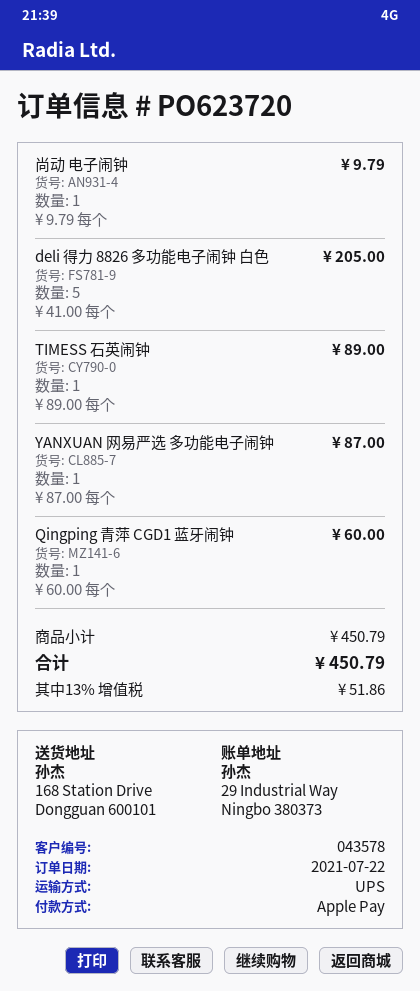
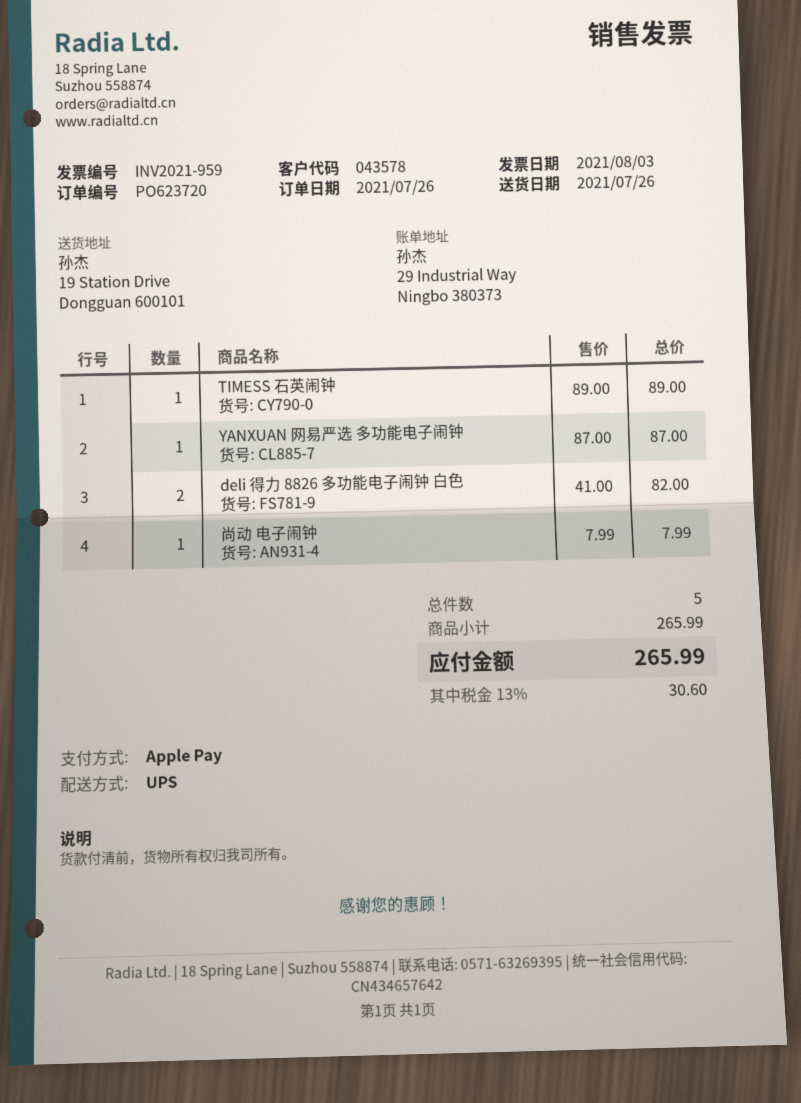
order date: 2021-07-22 -> 2021-07-26
ship to: 168 Station Drive, Dongguan 600101 -> 19 Station Drive, Dongguan 600101
尚动 电子闹钟: 1 x 9.79 = 9.79 -> 1 x 7.99 = 7.99
deli 得力 8826 多功能电子闹钟 白色: 5 x 41.00 = 205.00 -> 2 x 41.00 = 82.00
Qingping 青萍 CGD1 蓝牙闹钟: 1 x 60.00 = 60.00 -> none
subtotal: 450.79 -> 265.99
tax: 13% = 51.86 -> 13% = 30.60
total: 450.79 -> 265.99

